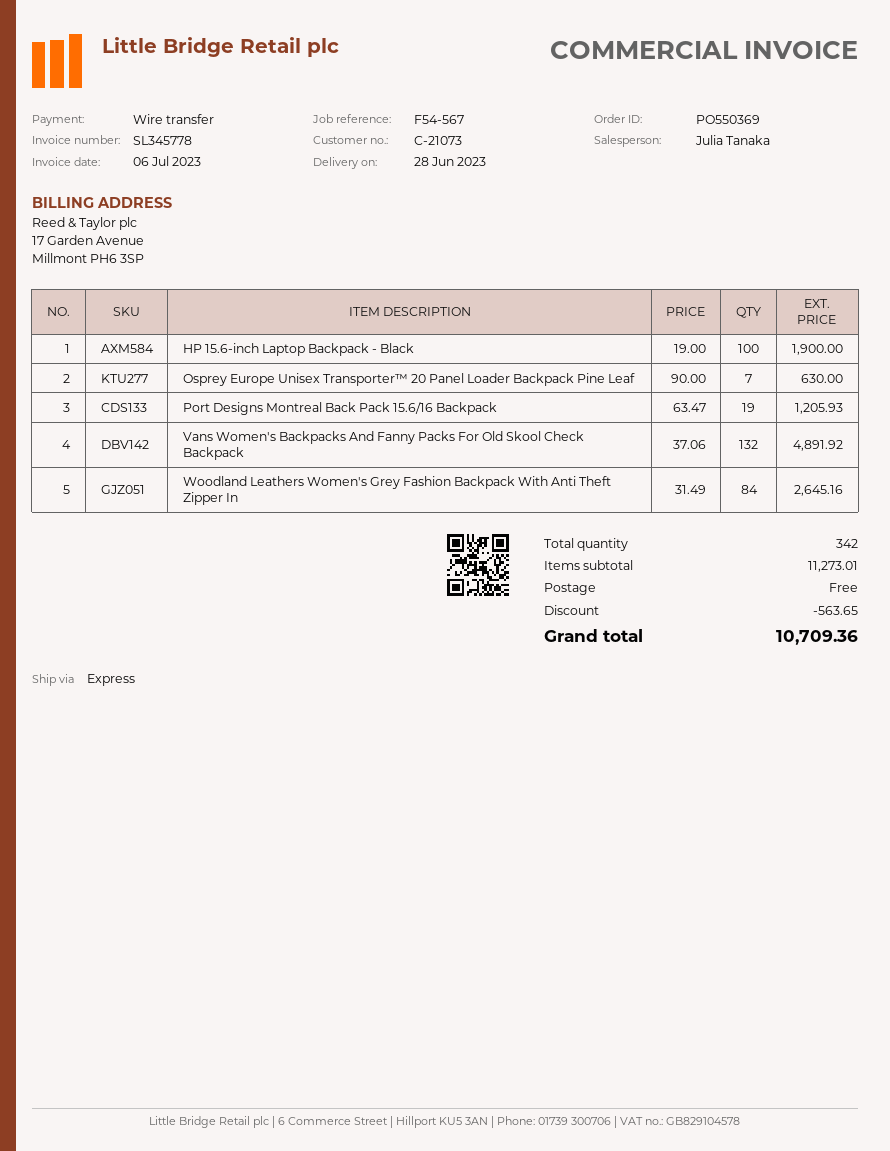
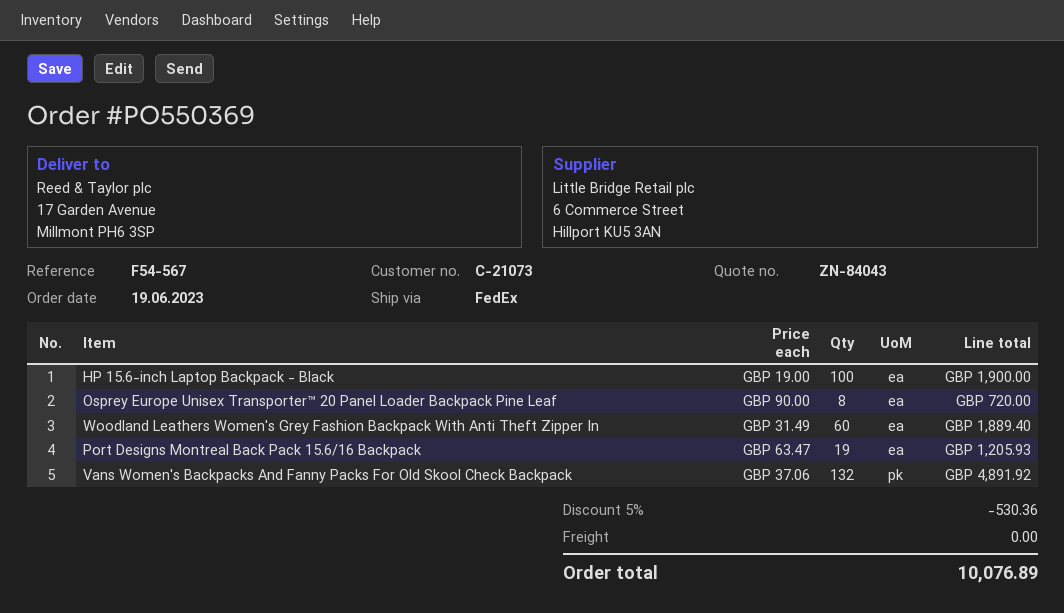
shipping method: express -> FedEx
Osprey Europe Unisex Transporter™ 20 Panel Loader Backpack Pine Leaf: 7 x 90.00 = 630.00 -> 8 x 90.00 = 720.00
Woodland Leathers Women's Grey Fashion Backpack With Anti Theft Zipper In: 84 x 31.49 = 2645.16 -> 60 x 31.49 = 1889.40
discount: 563.65 -> 530.36
total: 10709.36 -> 10076.89

